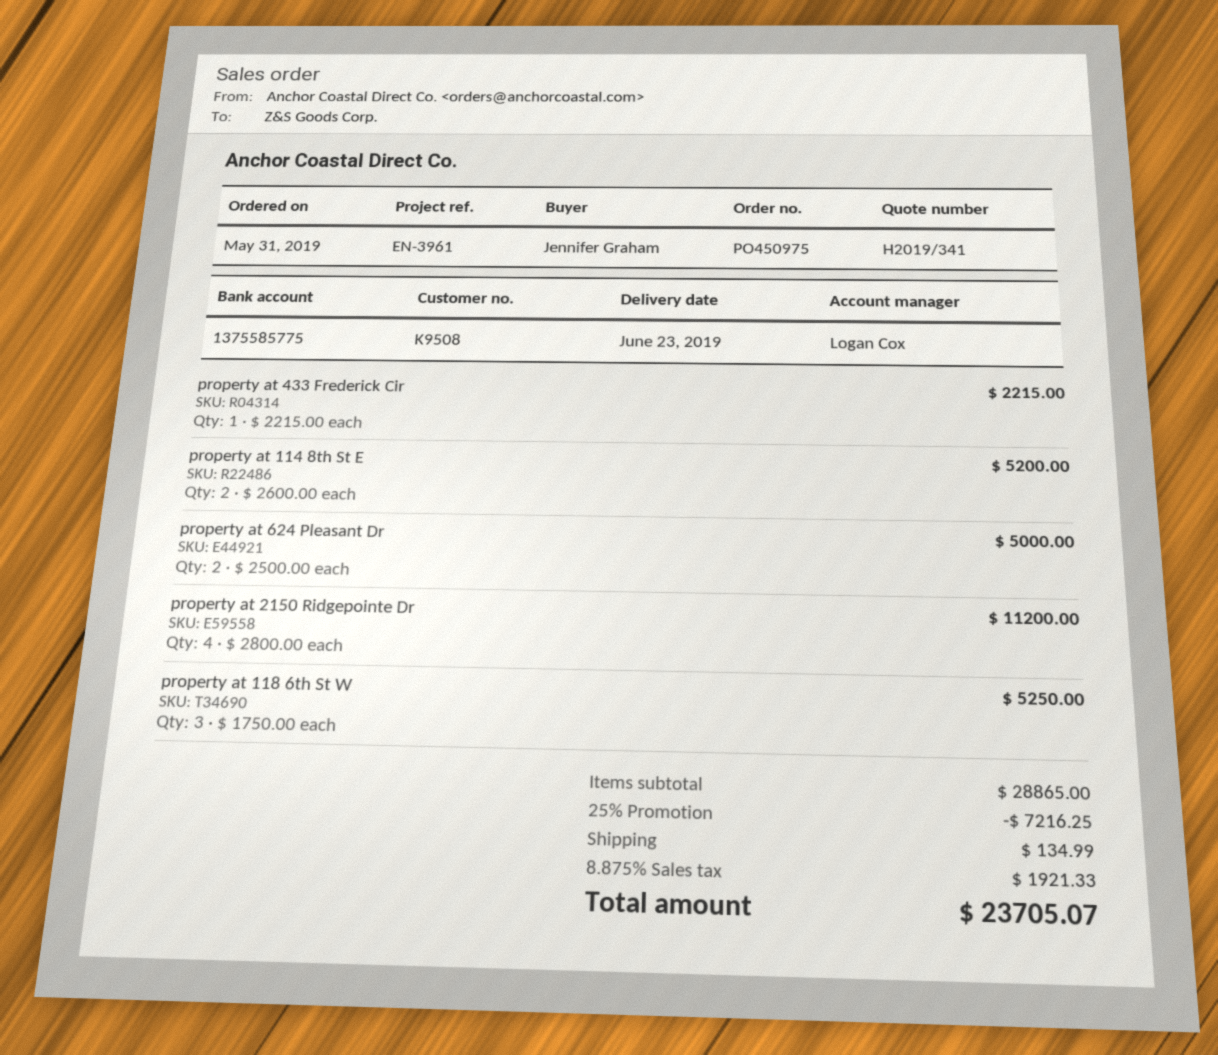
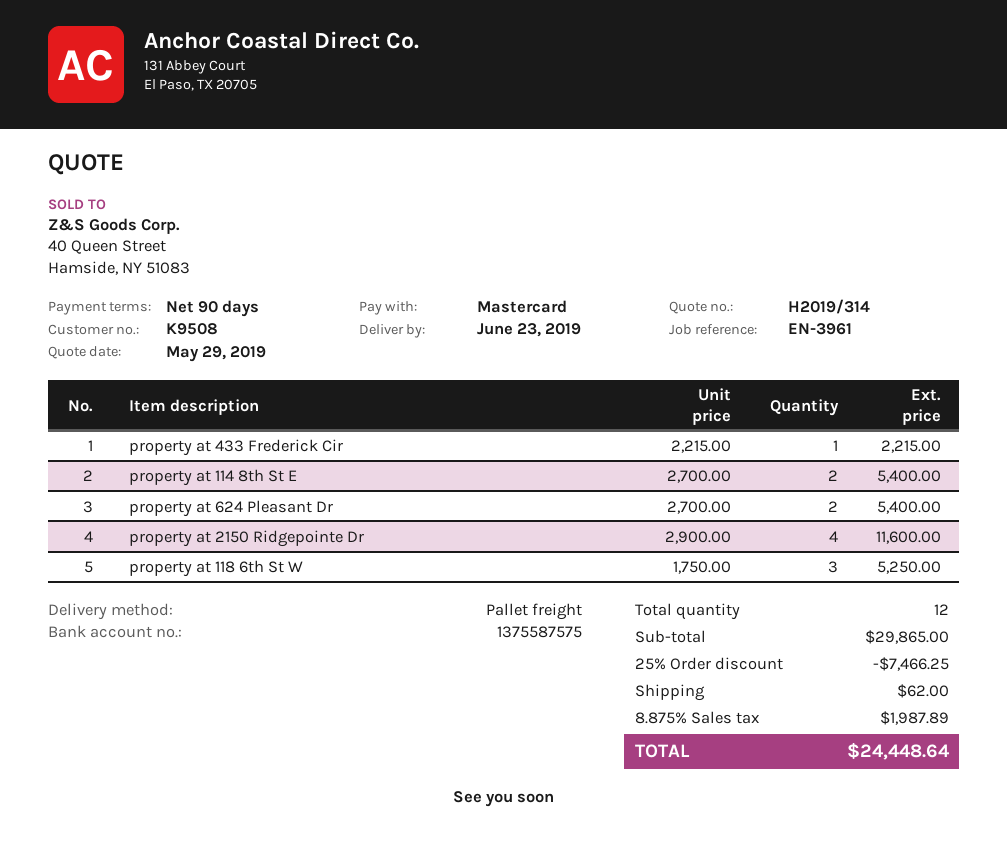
quote number: H2019/341 -> H2019/314
bank account: 1375585775 -> 1375587575
property at 114 8th St E: 2 x 2600.00 = 5200.00 -> 2 x 2700.00 = 5400.00
property at 624 Pleasant Dr: 2 x 2500.00 = 5000.00 -> 2 x 2700.00 = 5400.00
property at 2150 Ridgepointe Dr: 4 x 2800.00 = 11200.00 -> 4 x 2900.00 = 11600.00
subtotal: 28865.00 -> 29865.00
discount: 25% = 7216.25 -> 25% = 7466.25
shipping: 134.99 -> 62.00
tax: 8.875% = 1921.33 -> 8.875% = 1987.89
total: 23705.07 -> 24448.64

